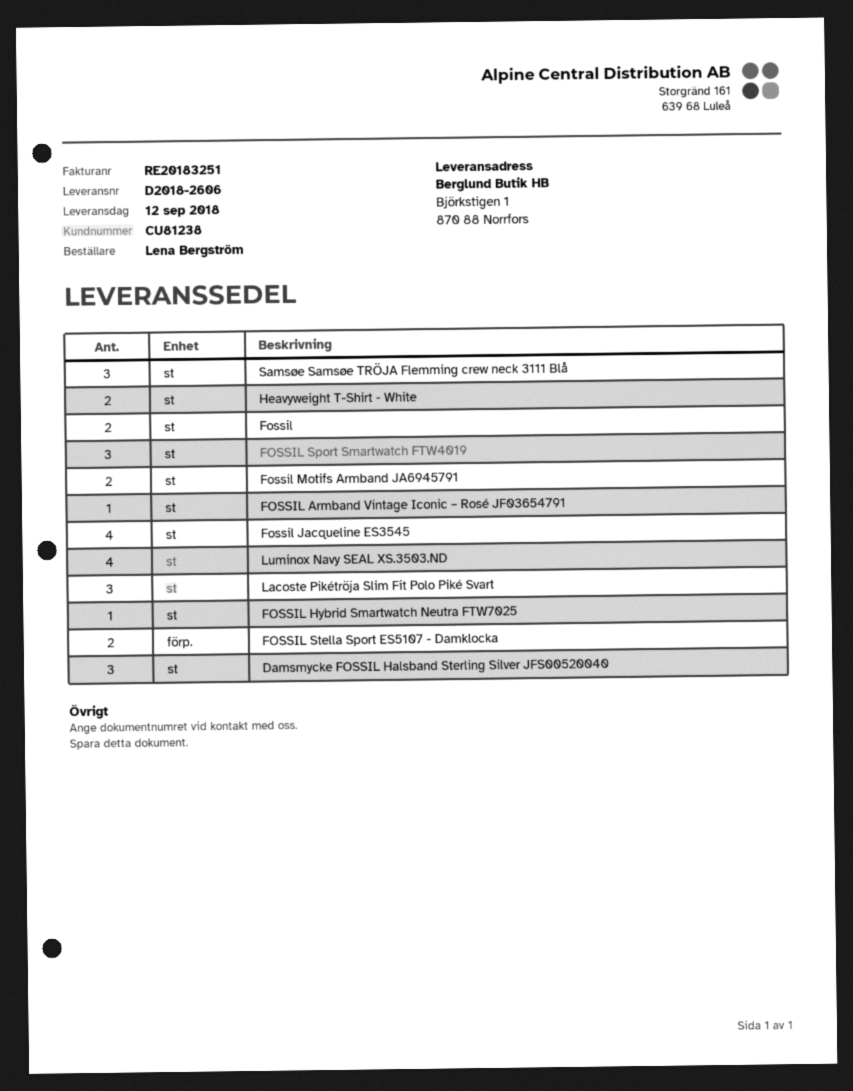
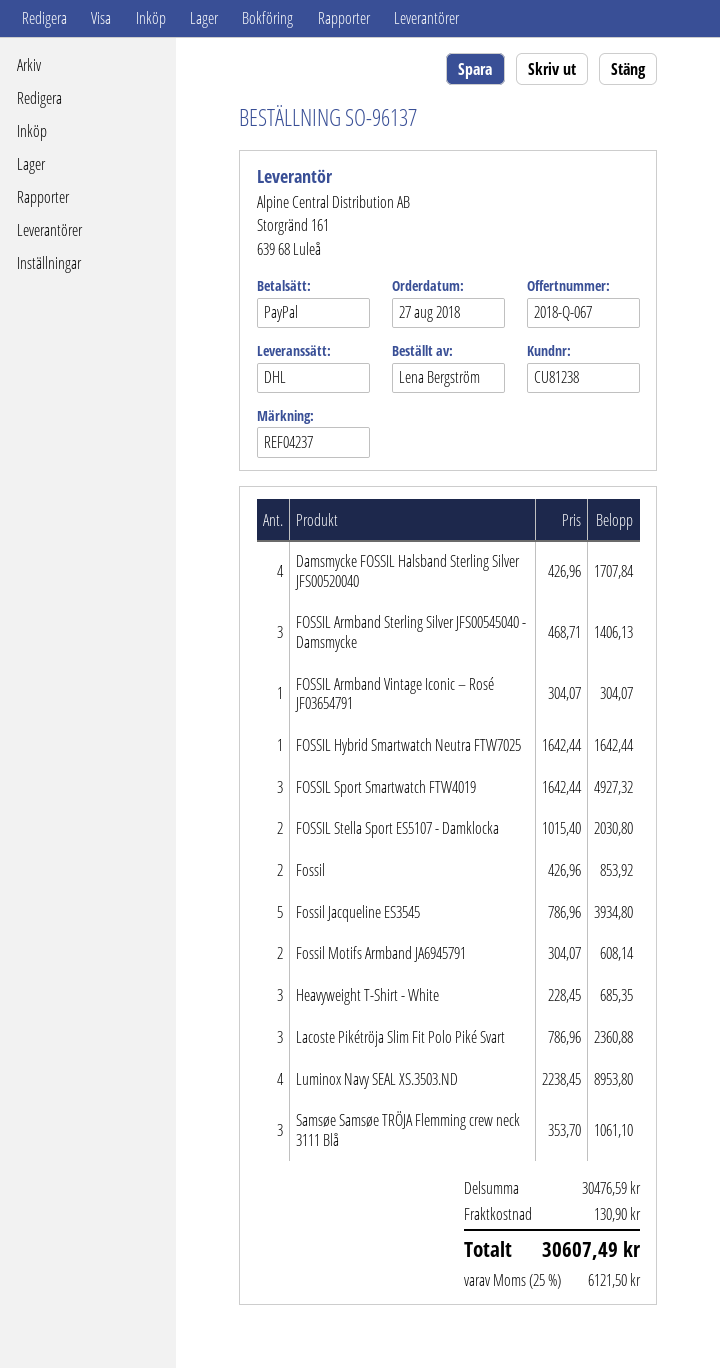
Heavyweight T-Shirt - White: 2 -> 3
Fossil Jacqueline ES3545: 4 -> 5
Damsmycke FOSSIL Halsband Sterling Silver JFS00520040: 3 -> 4
FOSSIL Armband Sterling Silver JFS00545040 - Damsmycke: none -> 3

